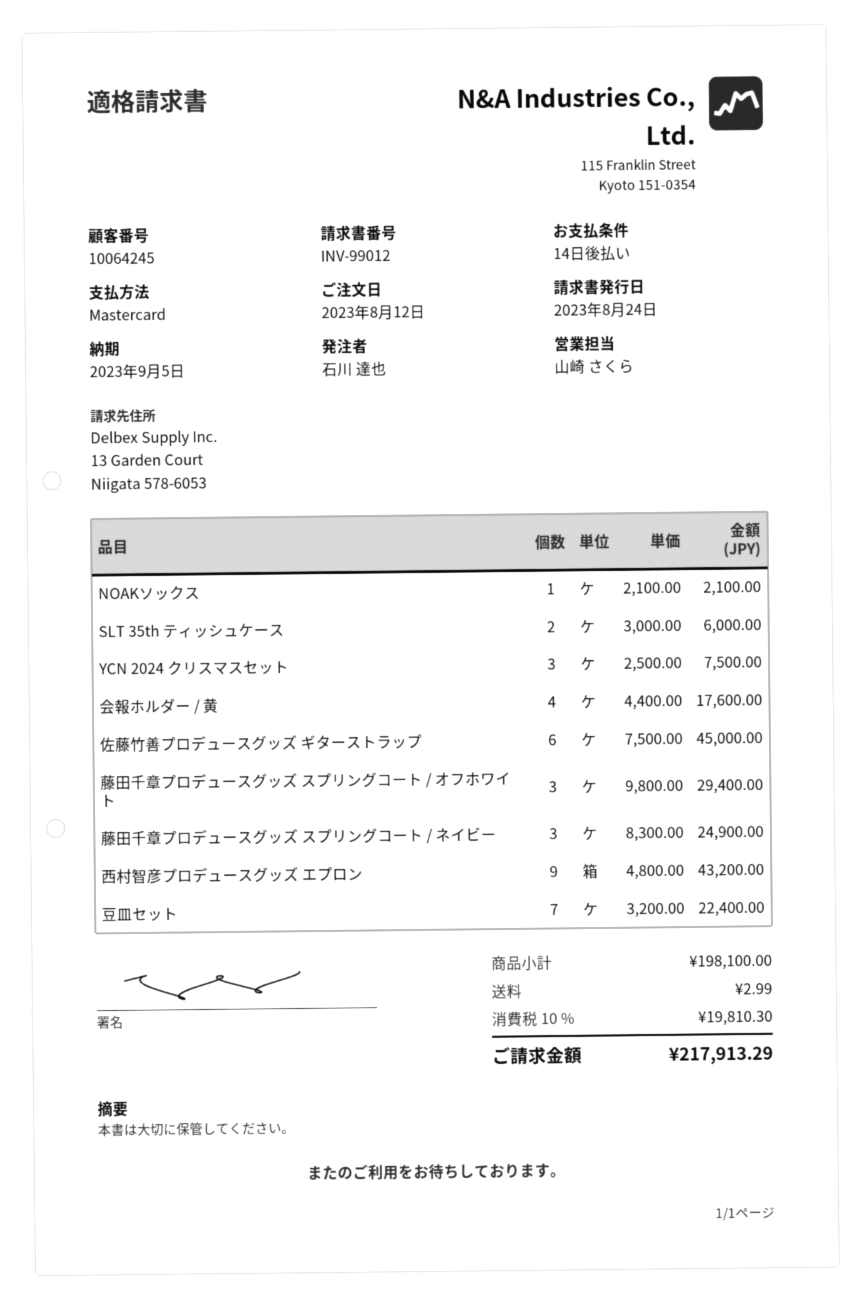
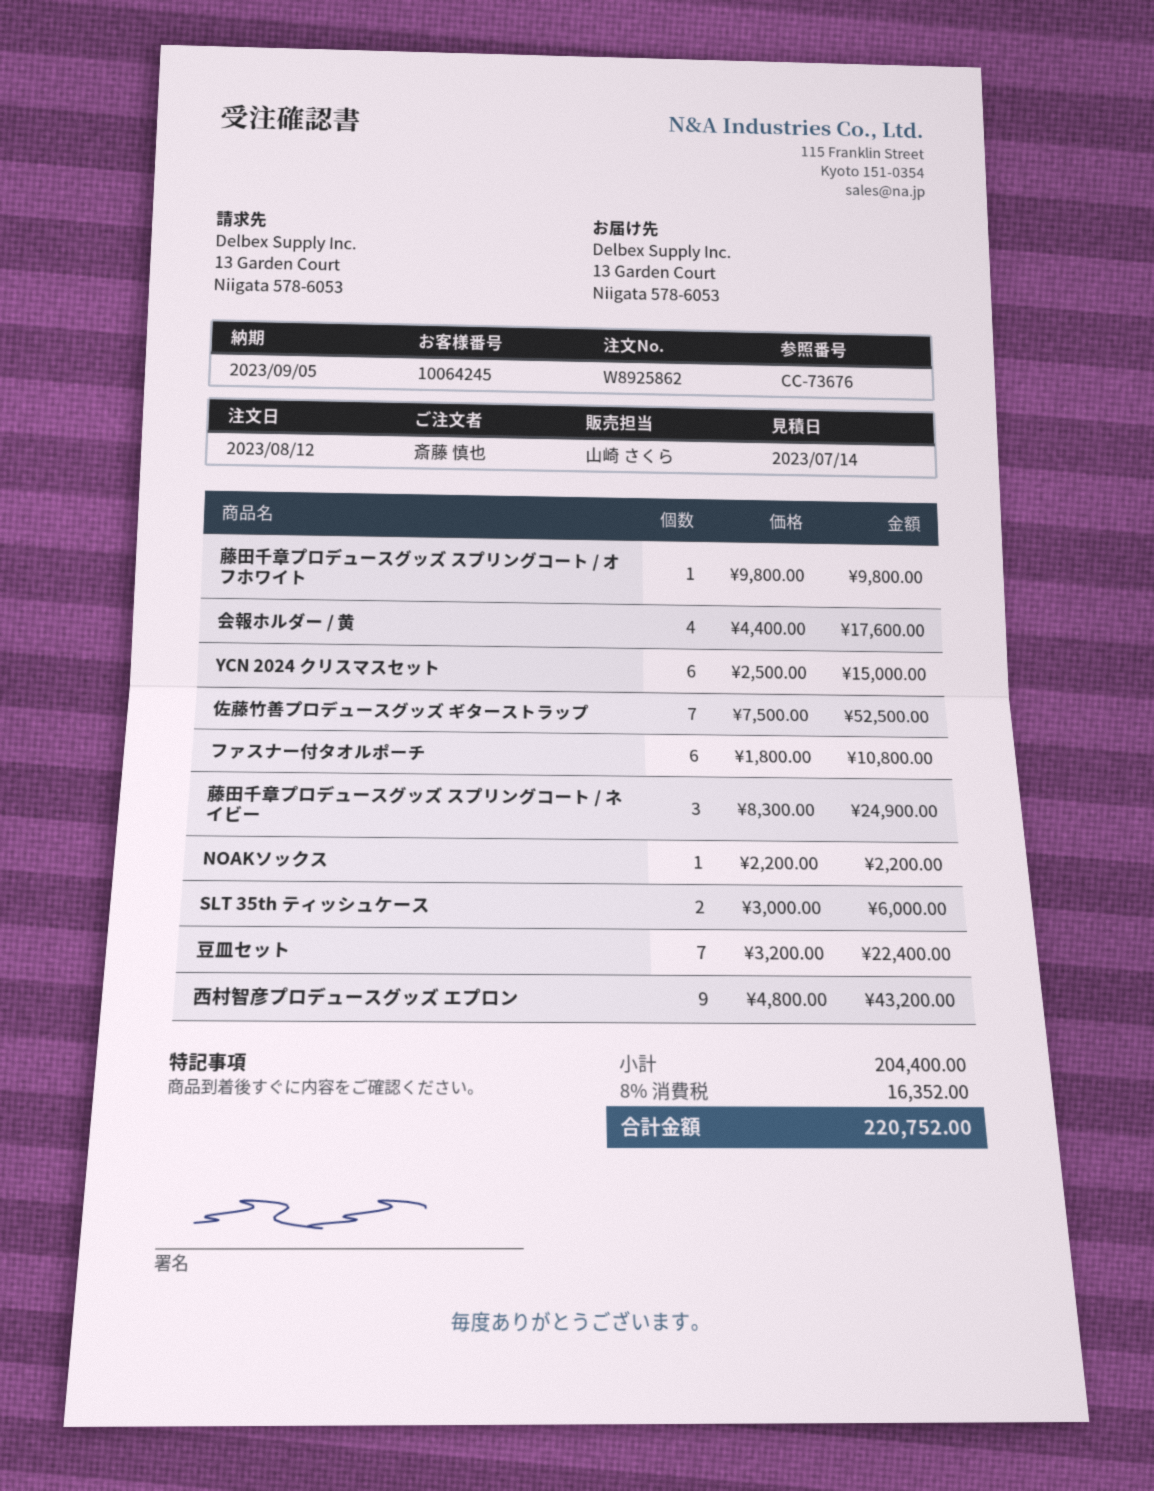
ordered by: 石川 達也 -> 斎藤 慎也
NOAKソックス: 1 x 2100.00 = 2100.00 -> 1 x 2200.00 = 2200.00
YCN 2024 クリスマスセット: 3 x 2500.00 = 7500.00 -> 6 x 2500.00 = 15000.00
佐藤竹善プロデュースグッズ ギターストラップ: 6 x 7500.00 = 45000.00 -> 7 x 7500.00 = 52500.00
藤田千章プロデュースグッズ スプリングコート / オフホワイト: 3 x 9800.00 = 29400.00 -> 1 x 9800.00 = 9800.00
ファスナー付タオルポーチ: none -> 6 x 1800.00 = 10800.00
subtotal: 198100.00 -> 204400.00
shipping: 2.99 -> none
tax: 10% = 19810.30 -> 8% = 16352.00
total: 217913.29 -> 220752.00

